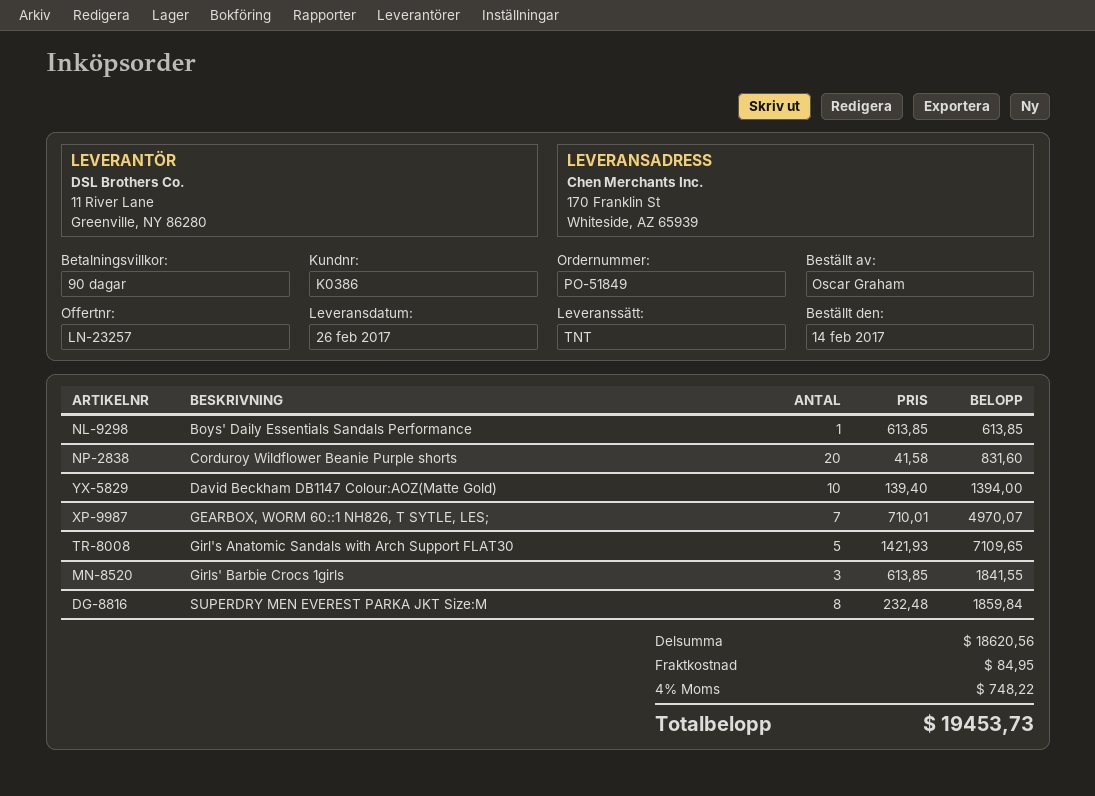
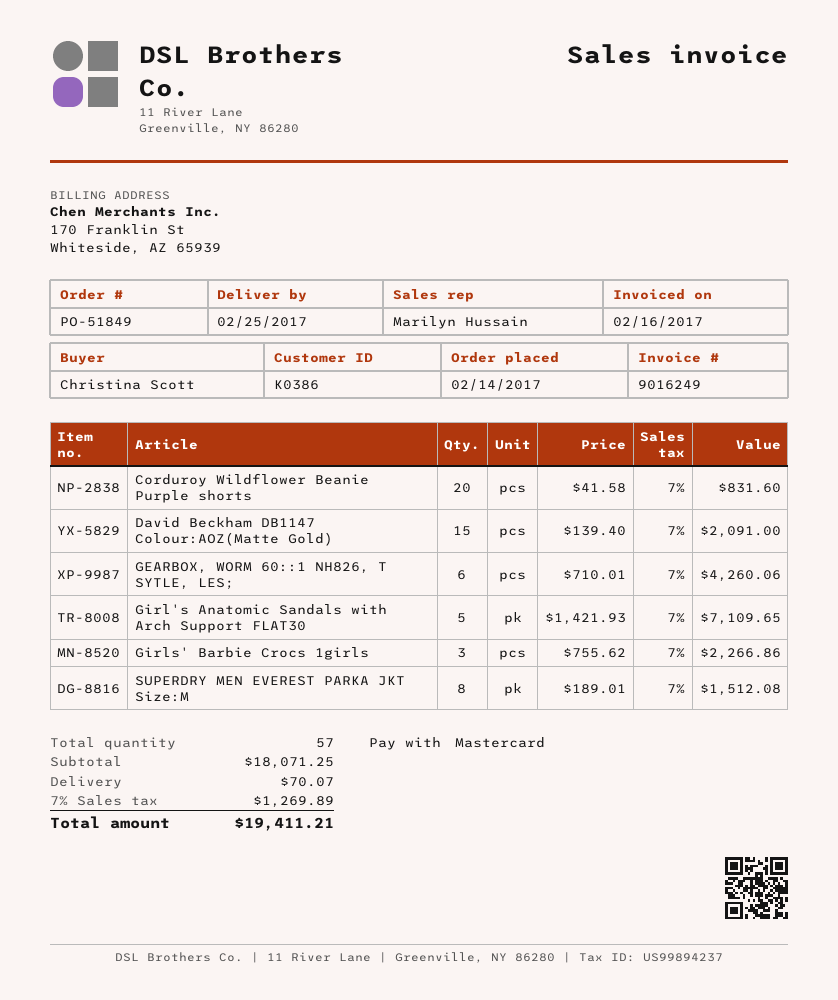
delivery date: 2017-02-26 -> 2017-02-25
ordered by: Oscar Graham -> Christina Scott
Boys' Daily Essentials Sandals Performance: 1 x 613.85 = 613.85 -> none
David Beckham DB1147 Colour:AOZ(Matte Gold): 10 x 139.40 = 1394.00 -> 15 x 139.40 = 2091.00
GEARBOX, WORM 60::1 NH826, T SYTLE, LES;: 7 x 710.01 = 4970.07 -> 6 x 710.01 = 4260.06
Girls' Barbie Crocs 1girls: 3 x 613.85 = 1841.55 -> 3 x 755.62 = 2266.86
SUPERDRY MEN EVEREST PARKA JKT Size:M: 8 x 232.48 = 1859.84 -> 8 x 189.01 = 1512.08
subtotal: 18620.56 -> 18071.25
shipping: 84.95 -> 70.07
tax: 4% = 748.22 -> 7% = 1269.89
total: 19453.73 -> 19411.21

